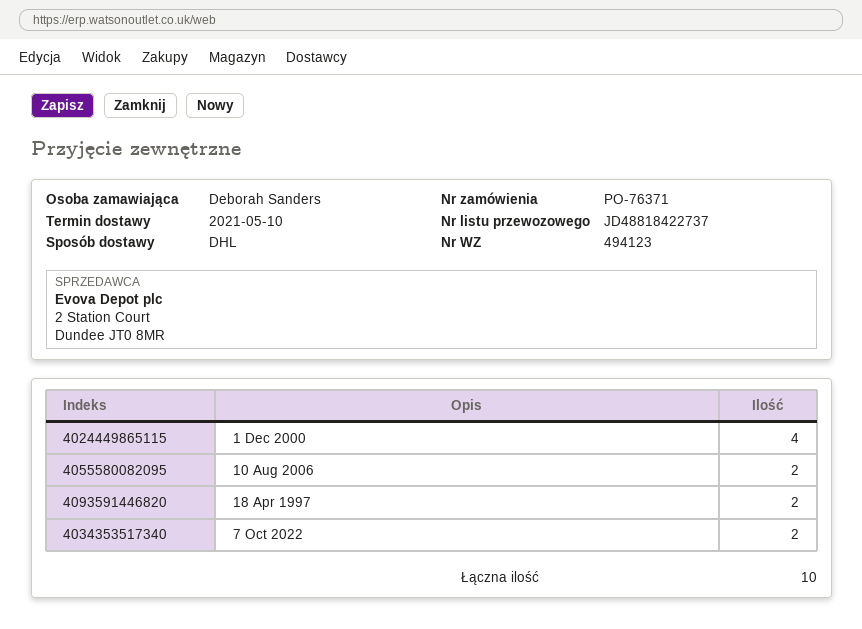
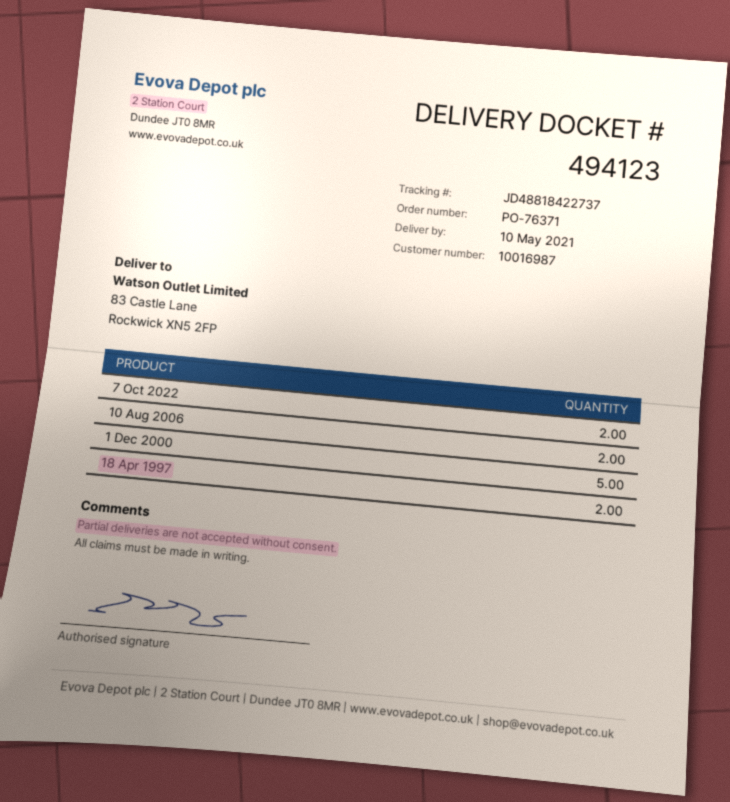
1 Dec 2000: 4 -> 5

